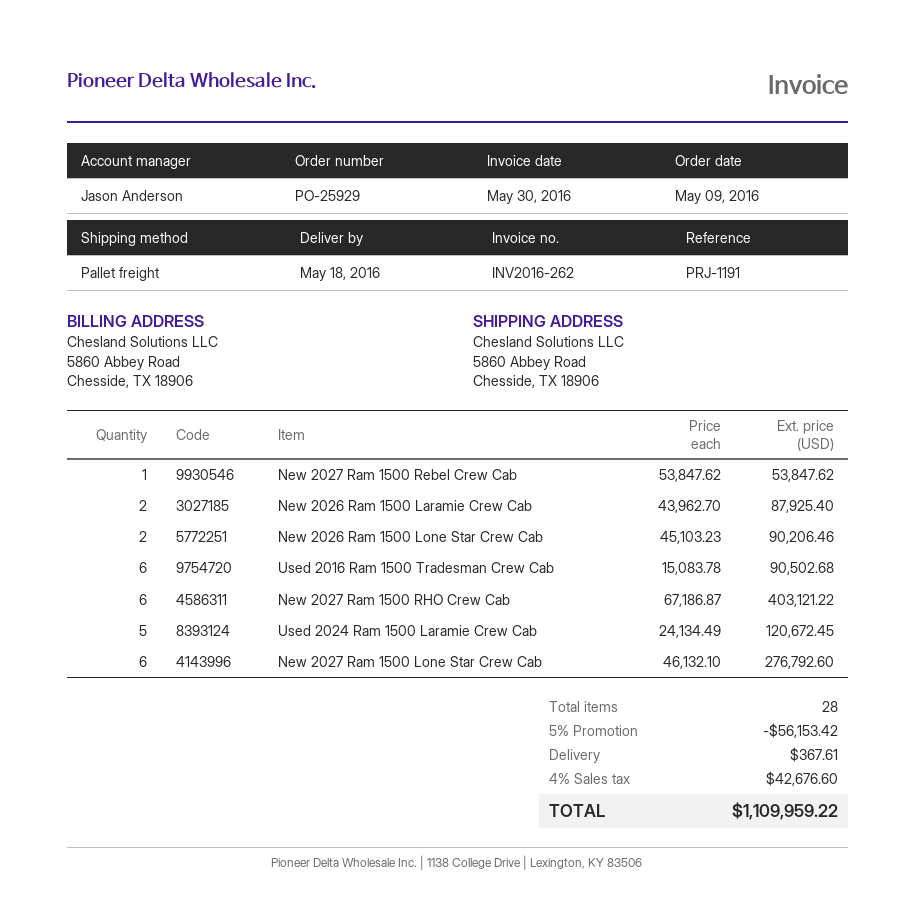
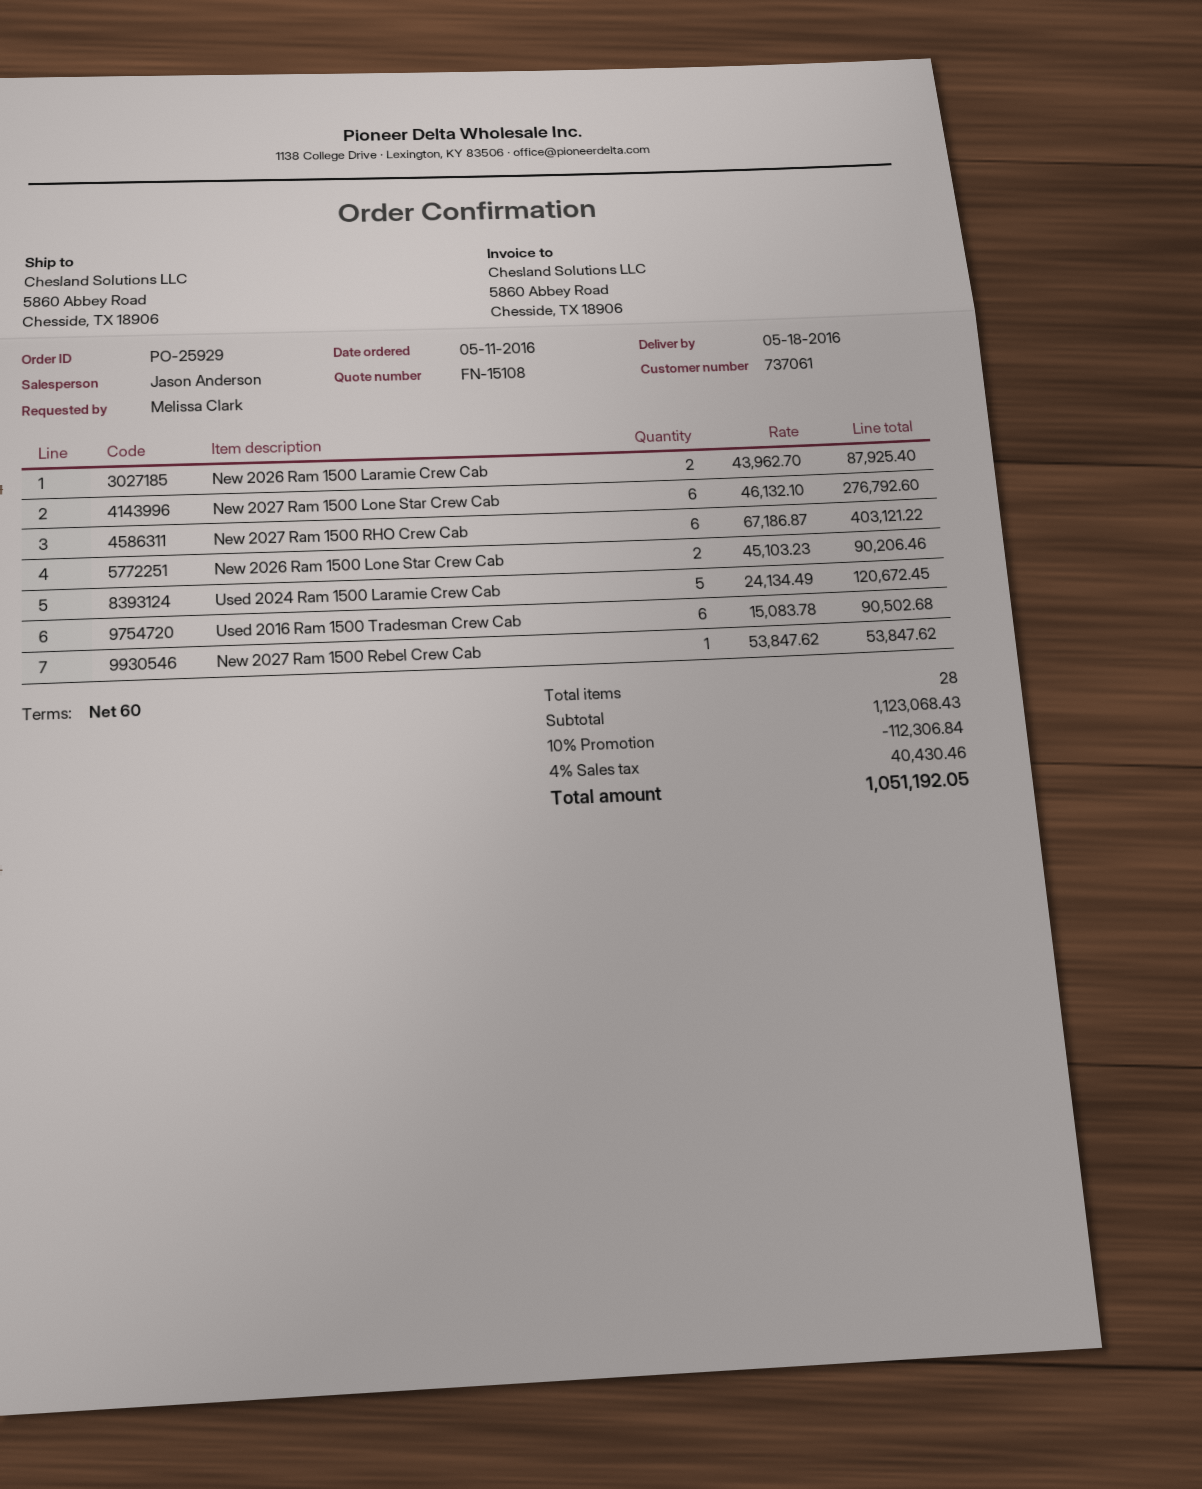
order date: 2016-05-09 -> 2016-05-11
discount: 5% = 56153.42 -> 10% = 112306.84
shipping: 367.61 -> none
tax: 4% = 42676.60 -> 4% = 40430.46
total: 1109959.22 -> 1051192.05

